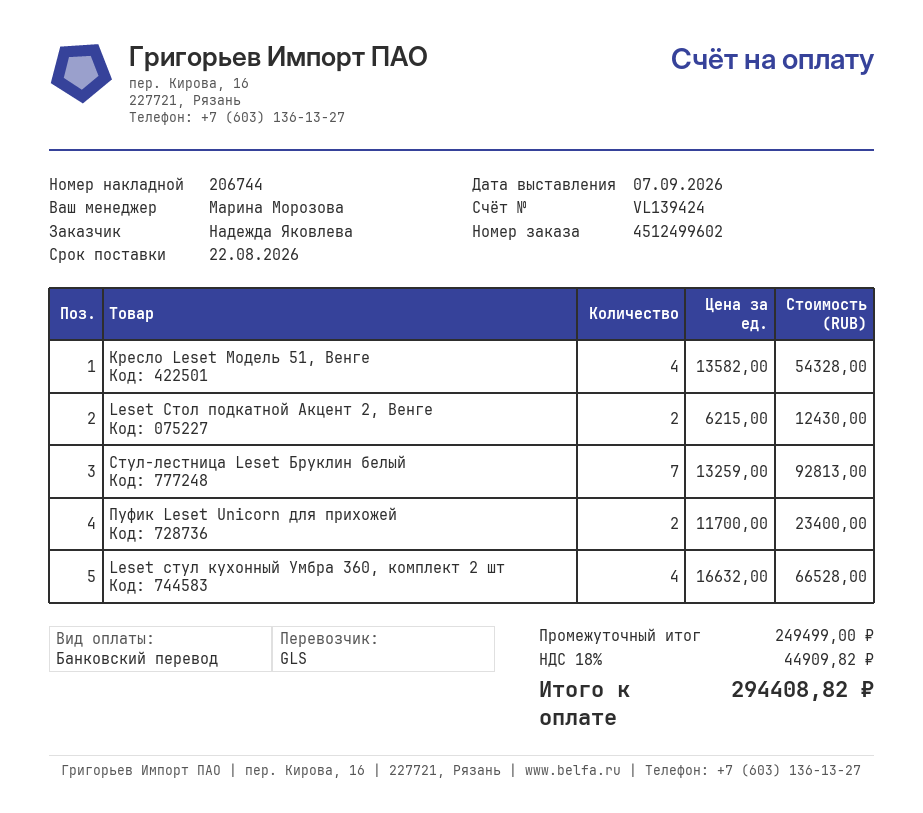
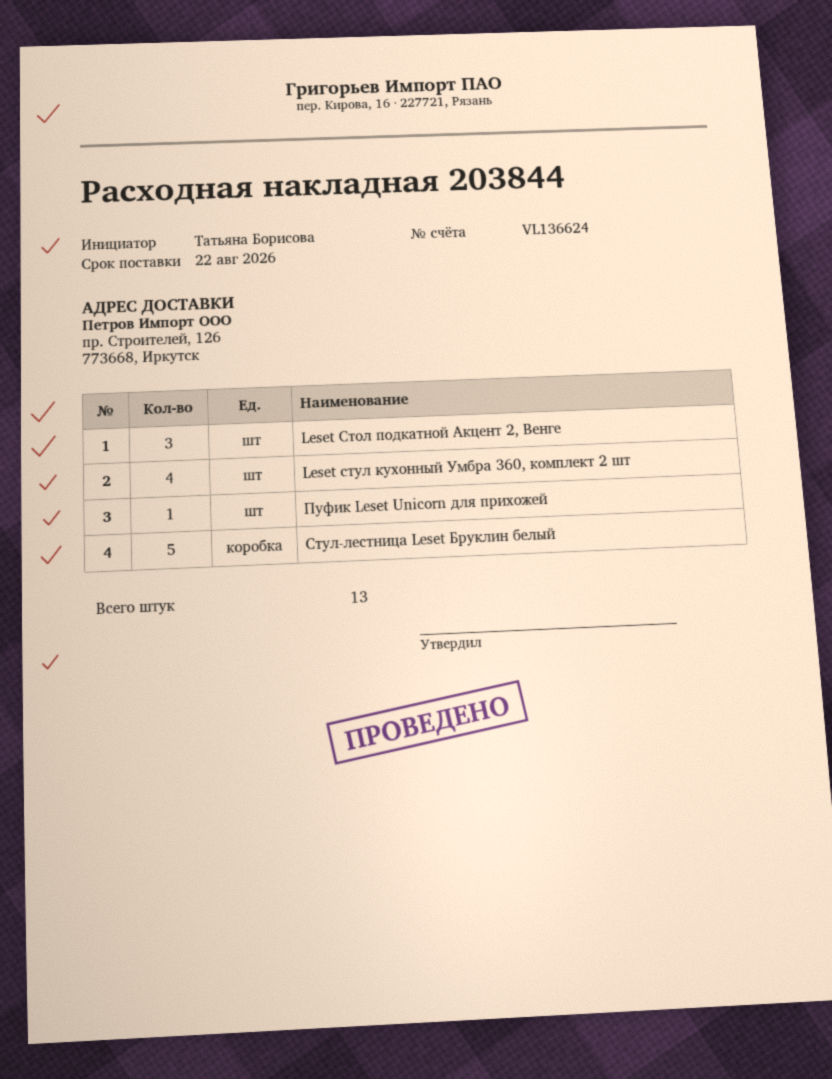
delivery note number: 206744 -> 203844
invoice number: VL139424 -> VL136624
ordered by: Надежда Яковлева -> Татьяна Борисова
Кресло Leset Модель 51, Венге: 4 -> none
Leset Стол подкатной Акцент 2, Венге: 2 -> 3
Стул-лестница Leset Бруклин белый: 7 -> 5
Пуфик Leset Unicorn для прихожей: 2 -> 1

